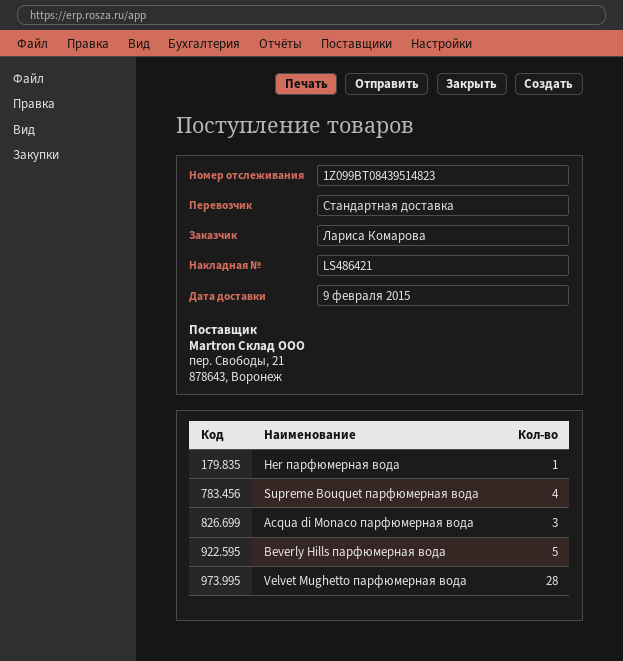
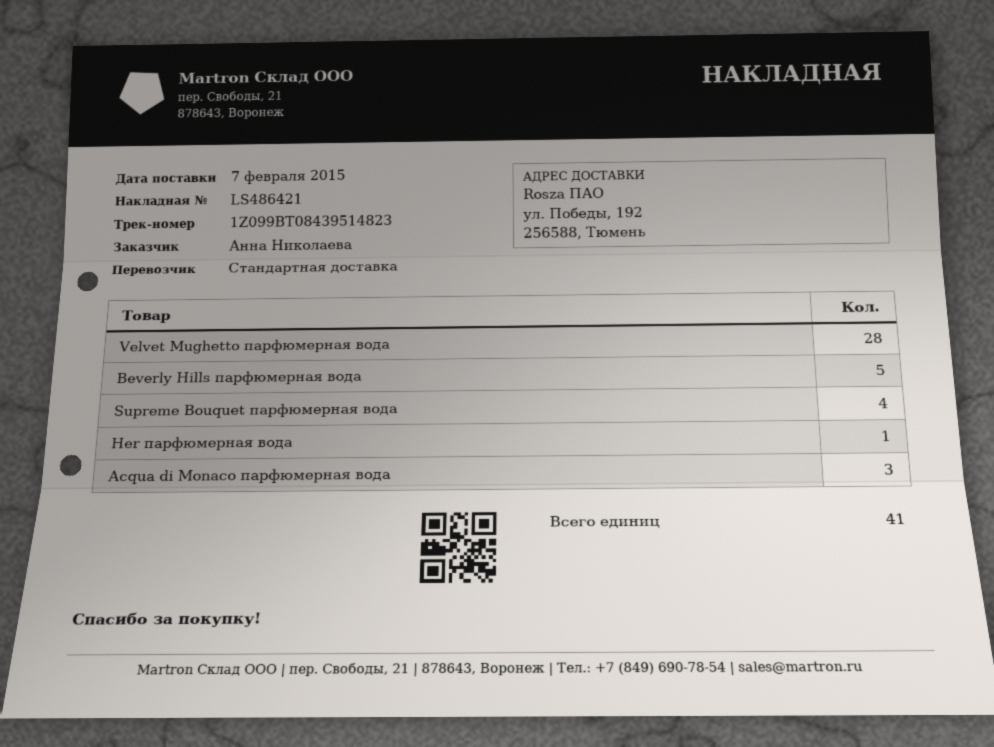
delivery date: 2015-02-09 -> 2015-02-07
ordered by: Лариса Комарова -> Анна Николаева

